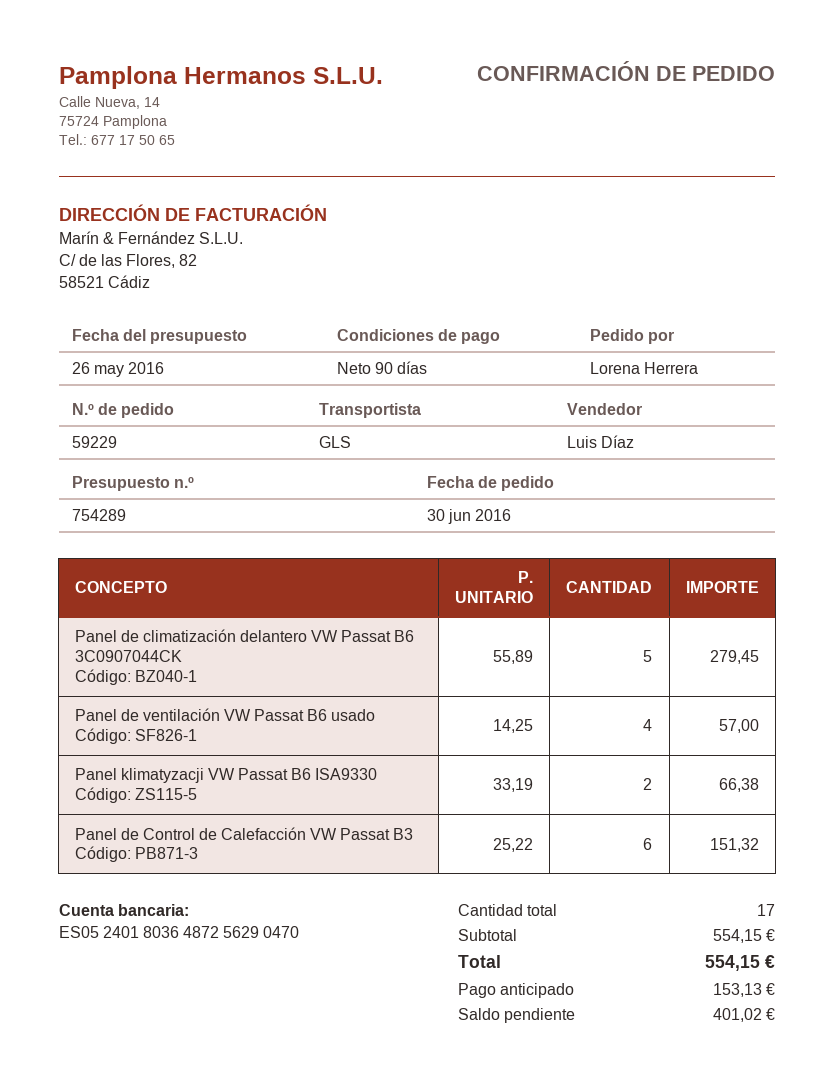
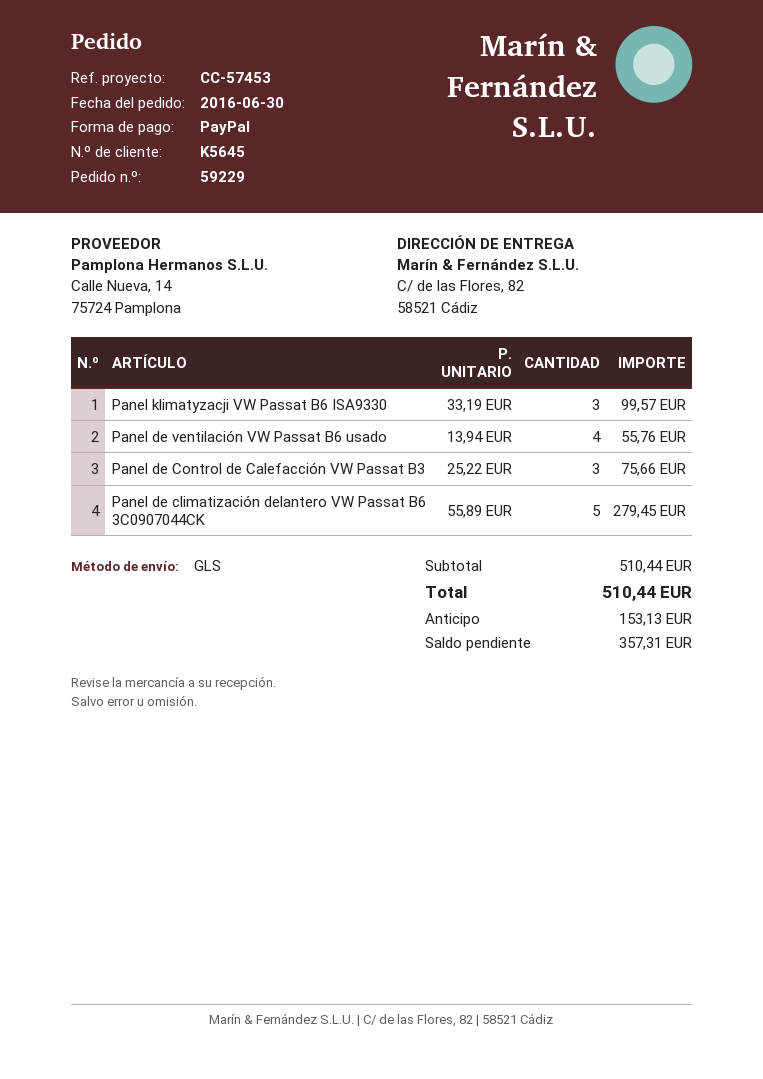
Panel de ventilación VW Passat B6 usado: 4 x 14.25 = 57.00 -> 4 x 13.94 = 55.76
Panel klimatyzacji VW Passat B6 ISA9330: 2 x 33.19 = 66.38 -> 3 x 33.19 = 99.57
Panel de Control de Calefacción VW Passat B3: 6 x 25.22 = 151.32 -> 3 x 25.22 = 75.66
subtotal: 554.15 -> 510.44
total: 554.15 -> 510.44
balance: 401.02 -> 357.31

